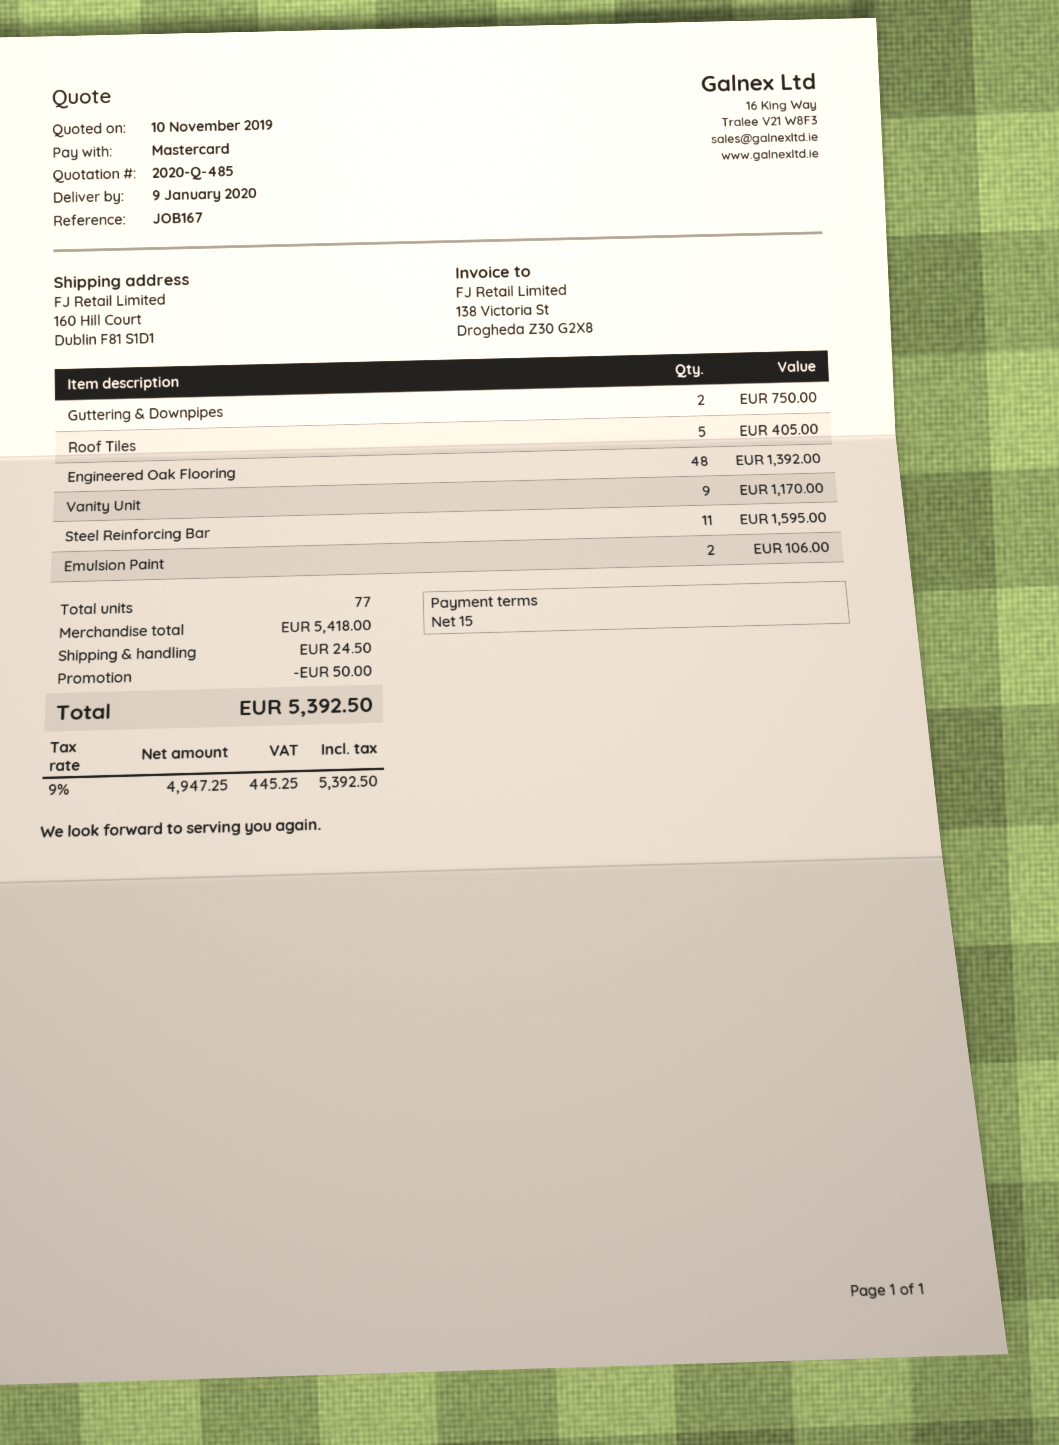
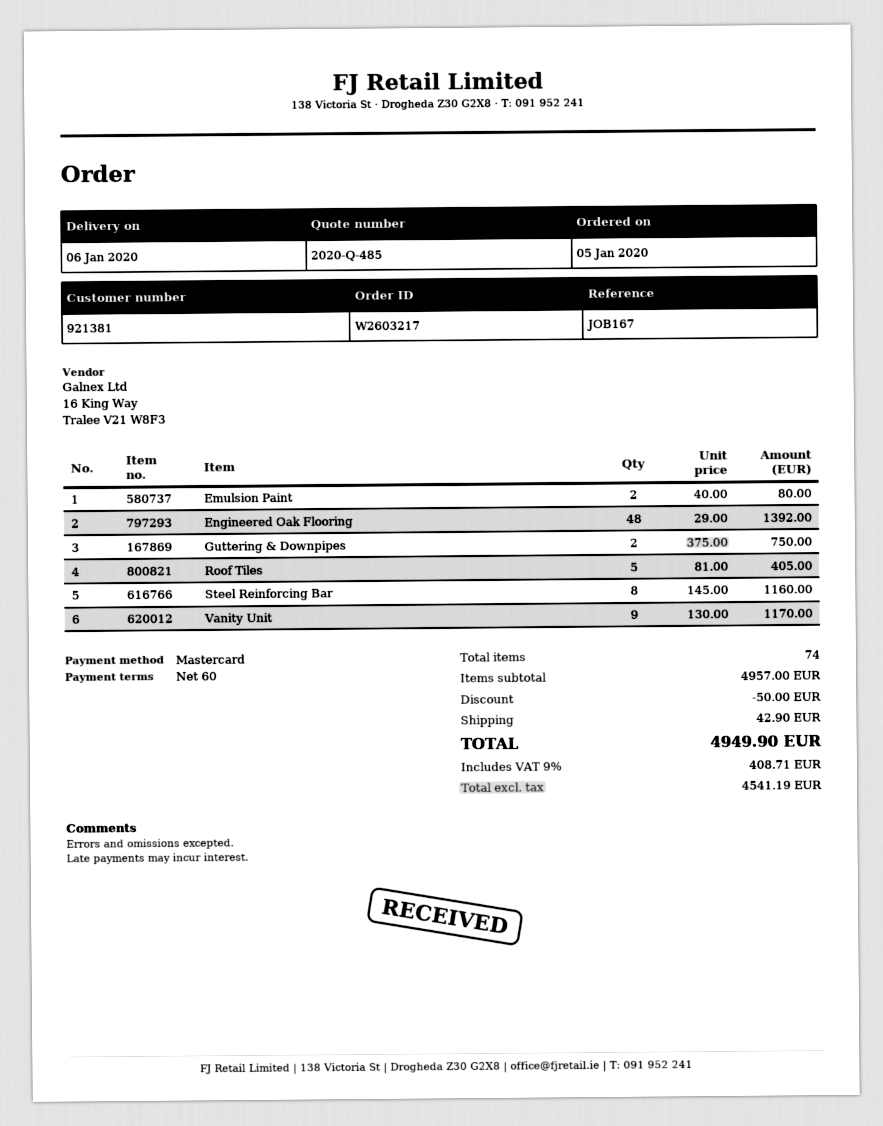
delivery date: 2020-01-09 -> 2020-01-06
payment terms: 15 days -> 60 days
Steel Reinforcing Bar: 11 for 1595.00 -> 8 for 1160.00
Emulsion Paint: 2 for 106.00 -> 2 for 80.00
total quantity: 77 -> 74
subtotal: 5418.00 -> 4957.00
shipping: 24.50 -> 42.90
net: 4947.25 -> 4541.19
tax: 9% = 445.25 -> 9% = 408.71
total: 5392.50 -> 4949.90

